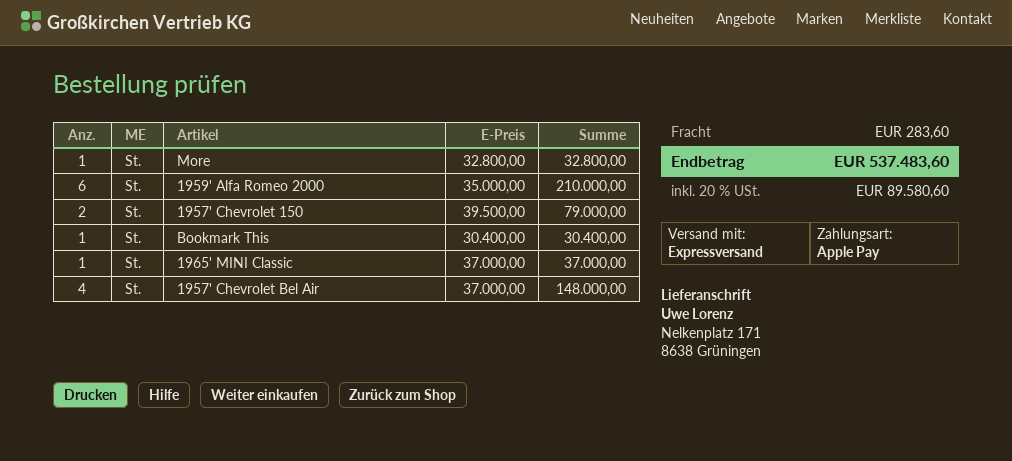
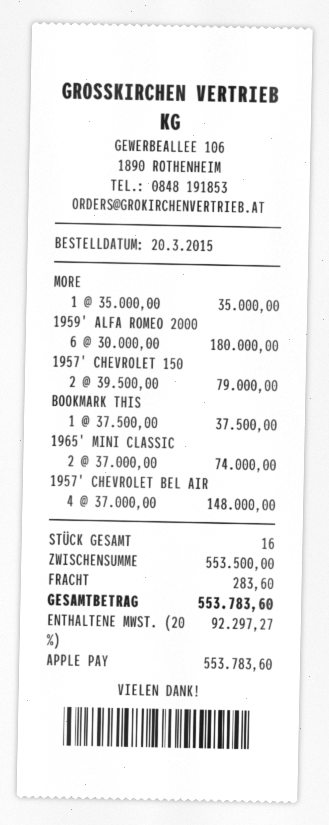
More: 1 x 32800.00 = 32800.00 -> 1 x 35000.00 = 35000.00
1959' Alfa Romeo 2000: 6 x 35000.00 = 210000.00 -> 6 x 30000.00 = 180000.00
Bookmark This: 1 x 30400.00 = 30400.00 -> 1 x 37500.00 = 37500.00
1965' MINI Classic: 1 x 37000.00 = 37000.00 -> 2 x 37000.00 = 74000.00
tax: 20% = 89580.60 -> 20% = 92297.27
total: 537483.60 -> 553783.60

